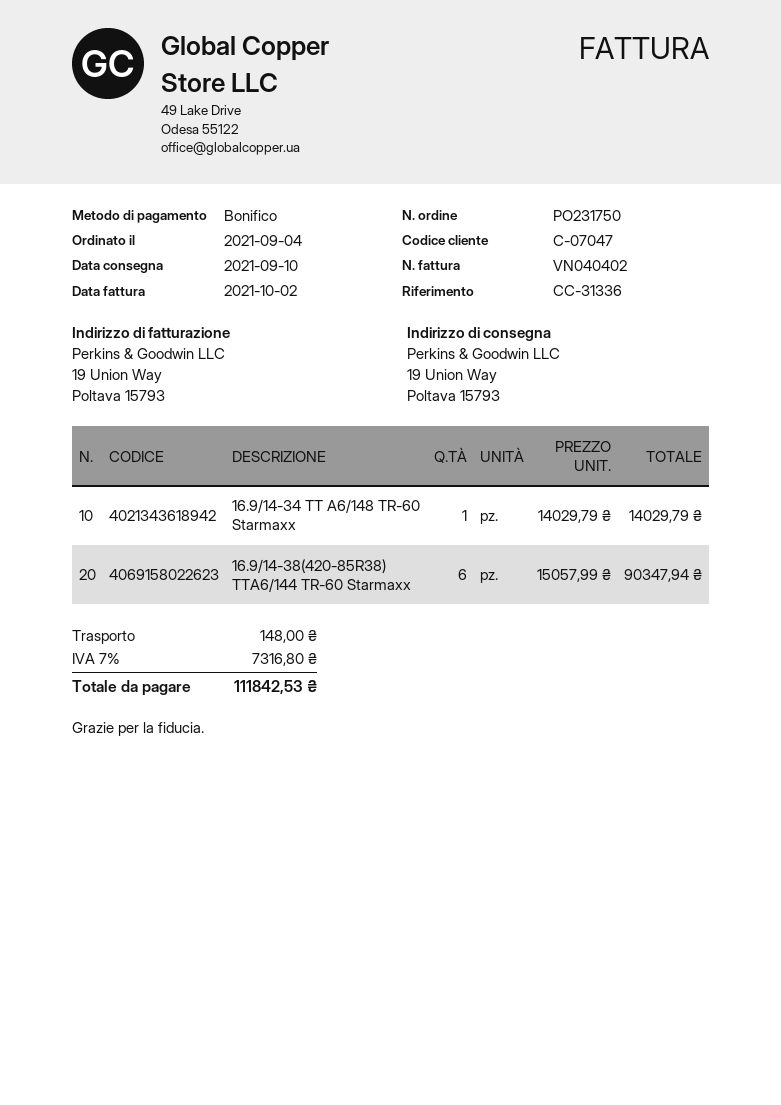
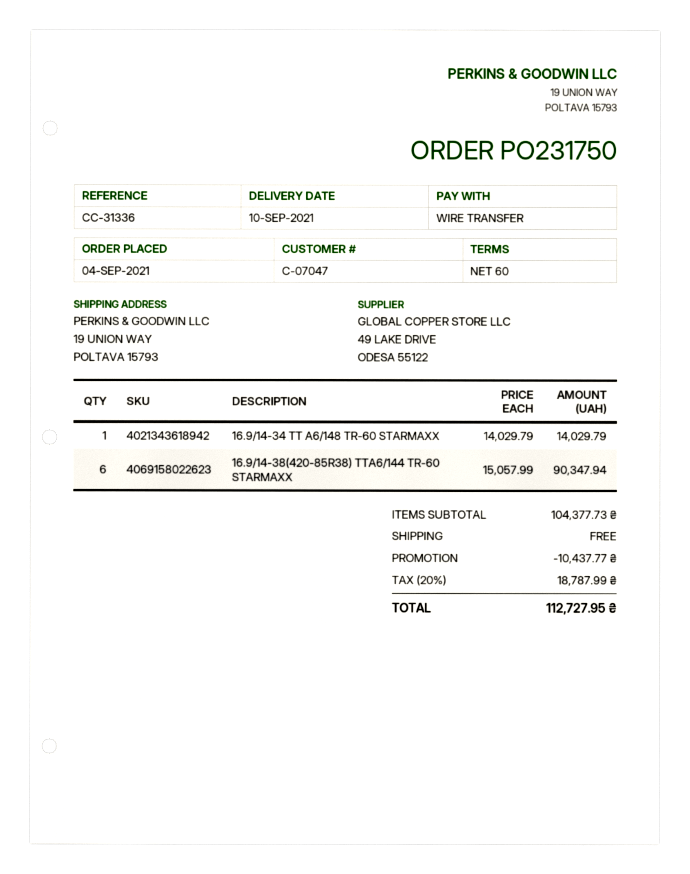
discount: none -> 10437.77
shipping: 148.00 -> 0.00
tax: 7% = 7316.80 -> 20% = 18787.99
total: 111842.53 -> 112727.95

